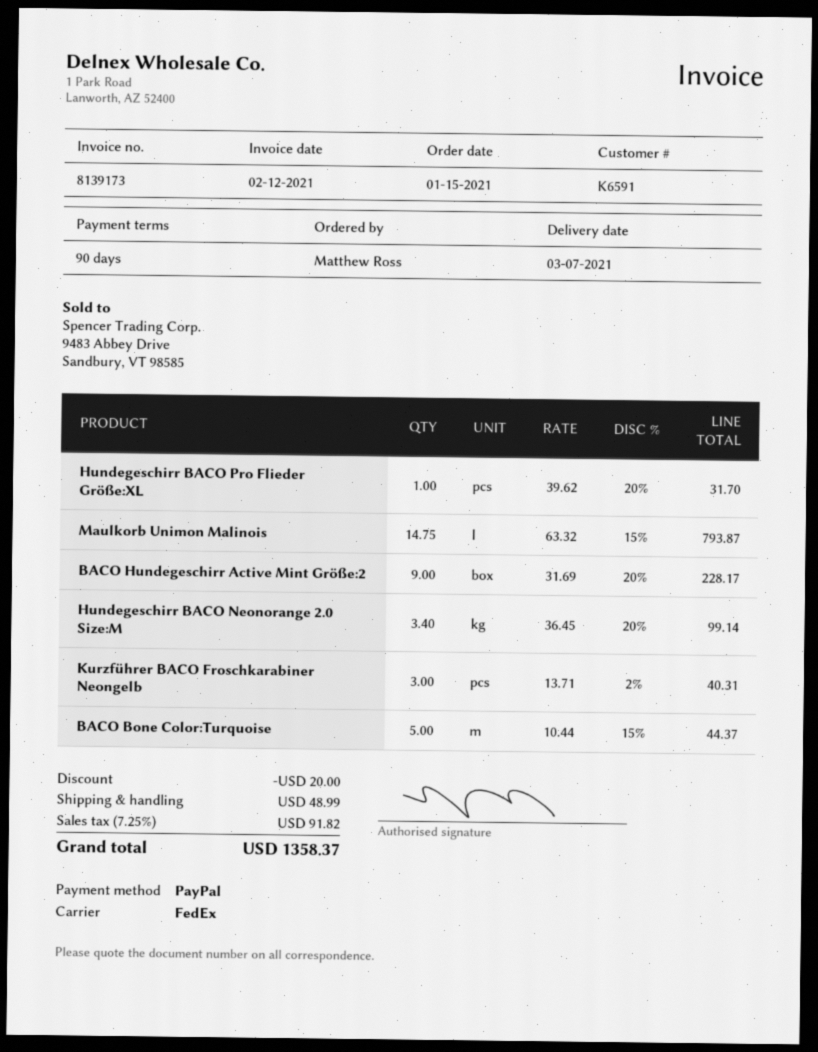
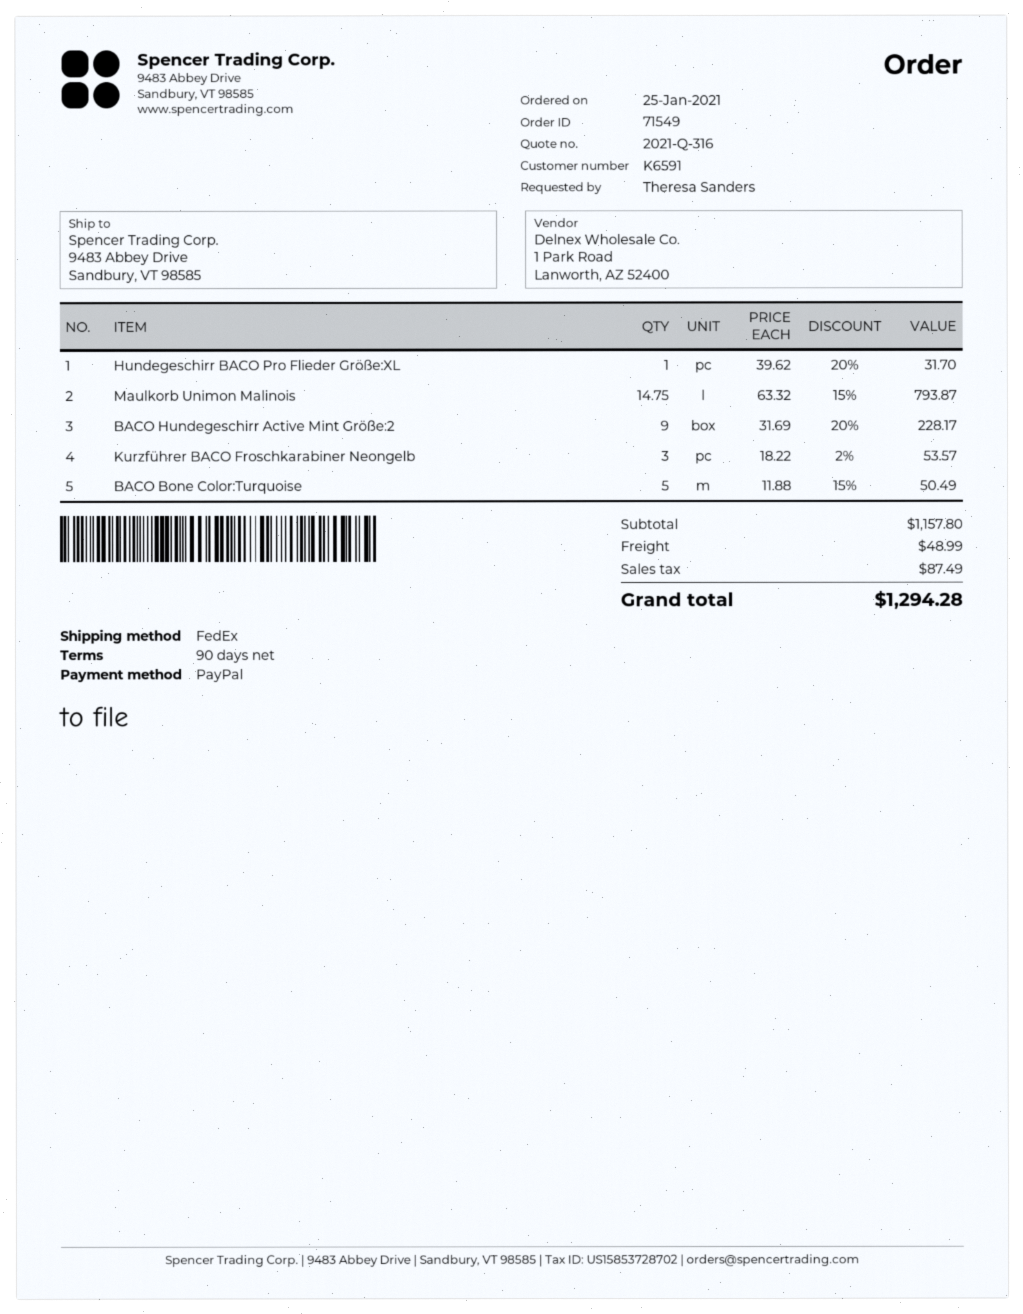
order date: 2021-01-15 -> 2021-01-25
ordered by: Matthew Ross -> Theresa Sanders
Hundegeschirr BACO Neonorange 2.0 Size:M: 3.4 x 36.45 - 20% = 99.14 -> none
Kurzführer BACO Froschkarabiner Neongelb: 3 x 13.71 - 2% = 40.31 -> 3 x 18.22 - 2% = 53.57
BACO Bone Color:Turquoise: 5 x 10.44 - 15% = 44.37 -> 5 x 11.88 - 15% = 50.49
discount: 20.00 -> none
tax: 91.82 -> 87.49
total: 1358.37 -> 1294.28

